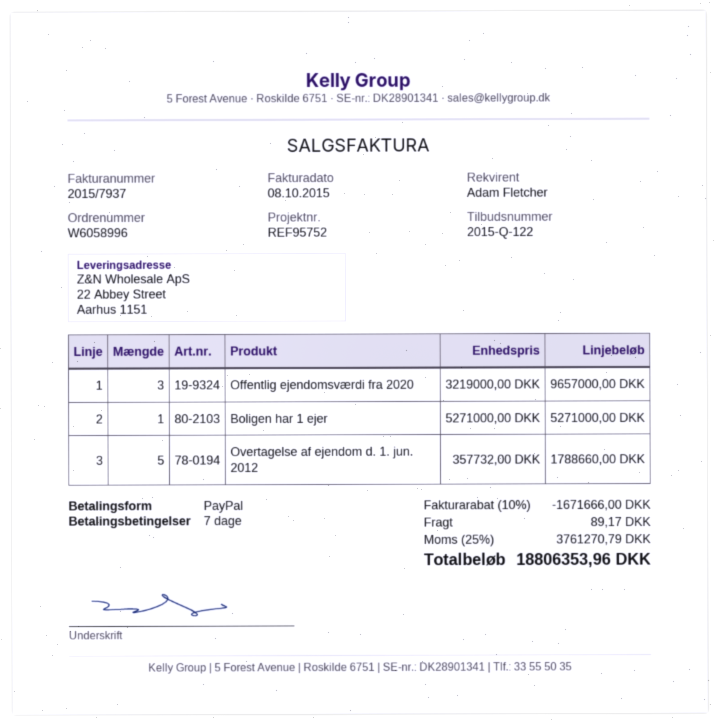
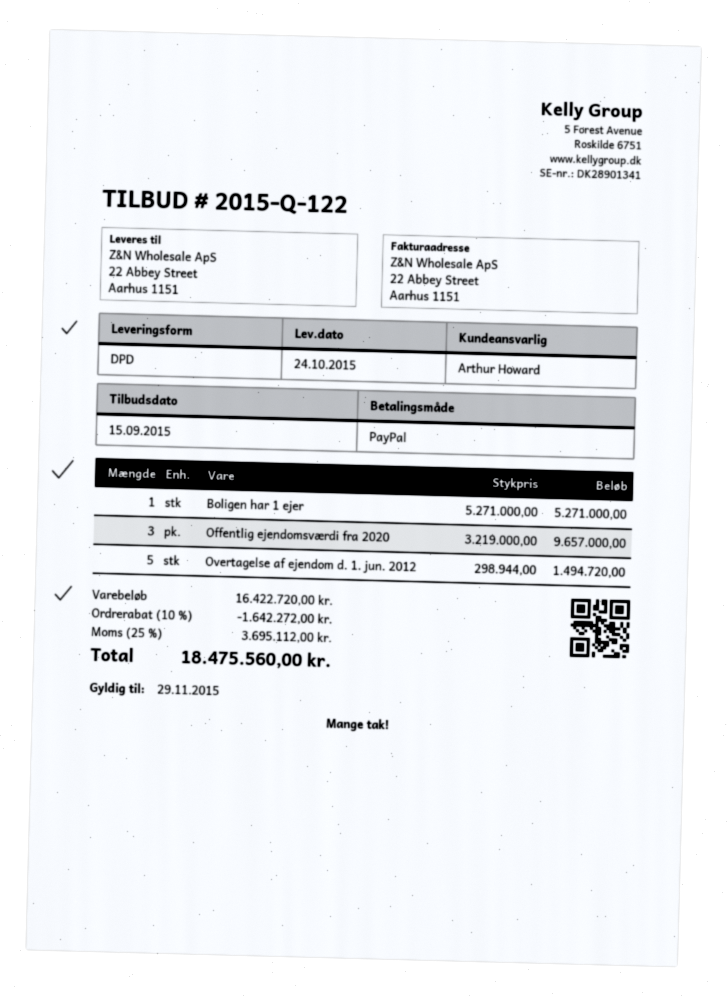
Overtagelse af ejendom d. 1. jun. 2012: 5 x 357732.00 = 1788660.00 -> 5 x 298944.00 = 1494720.00
discount: 10% = 1671666.00 -> 10% = 1642272.00
shipping: 89.17 -> none
tax: 25% = 3761270.79 -> 25% = 3695112.00
total: 18806353.96 -> 18475560.00

